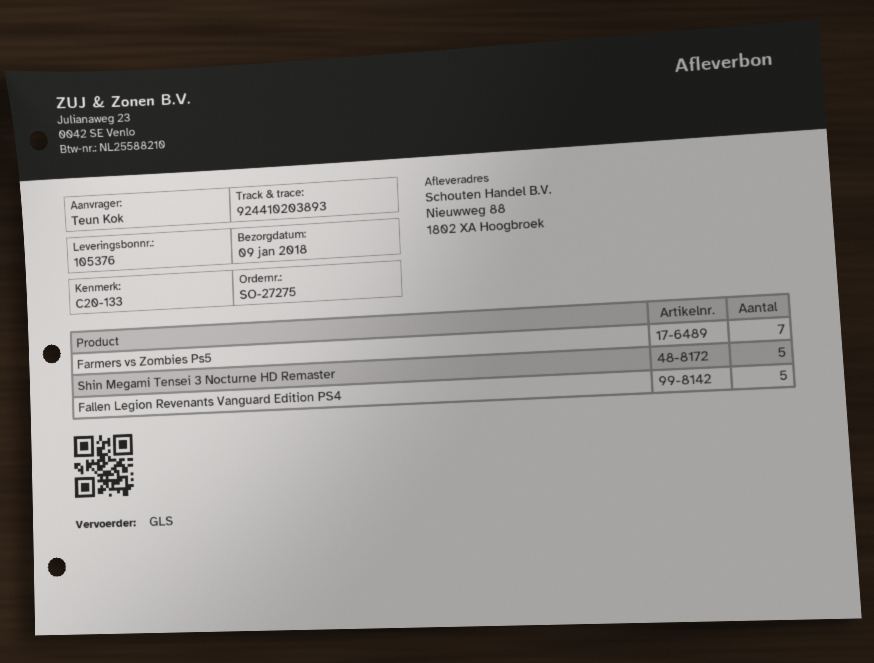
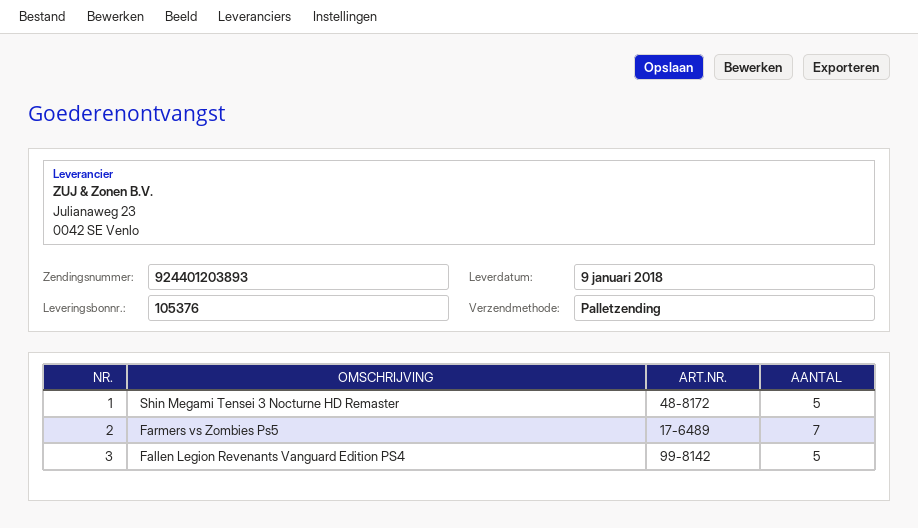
shipping method: GLS -> pallet freight
tracking number: 924410203893 -> 924401203893

